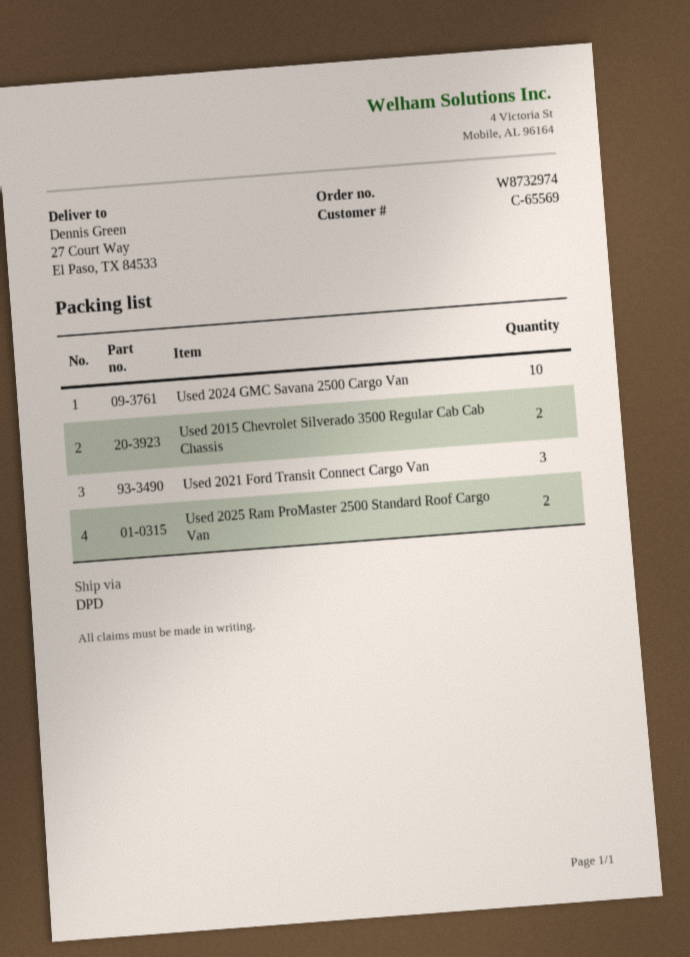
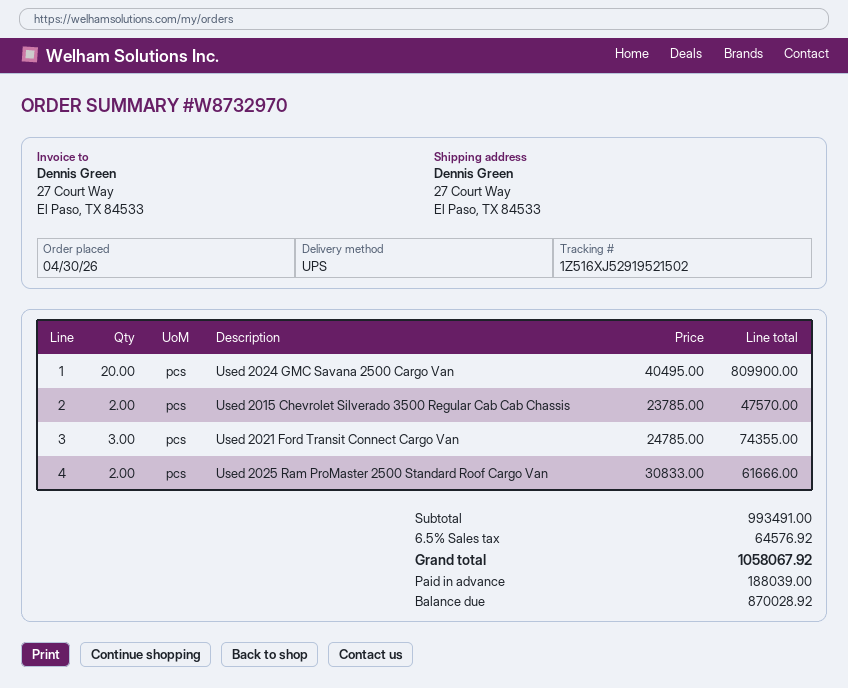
order number: W8732974 -> W8732970
shipping method: DPD -> UPS
Used 2024 GMC Savana 2500 Cargo Van: 10 -> 20

